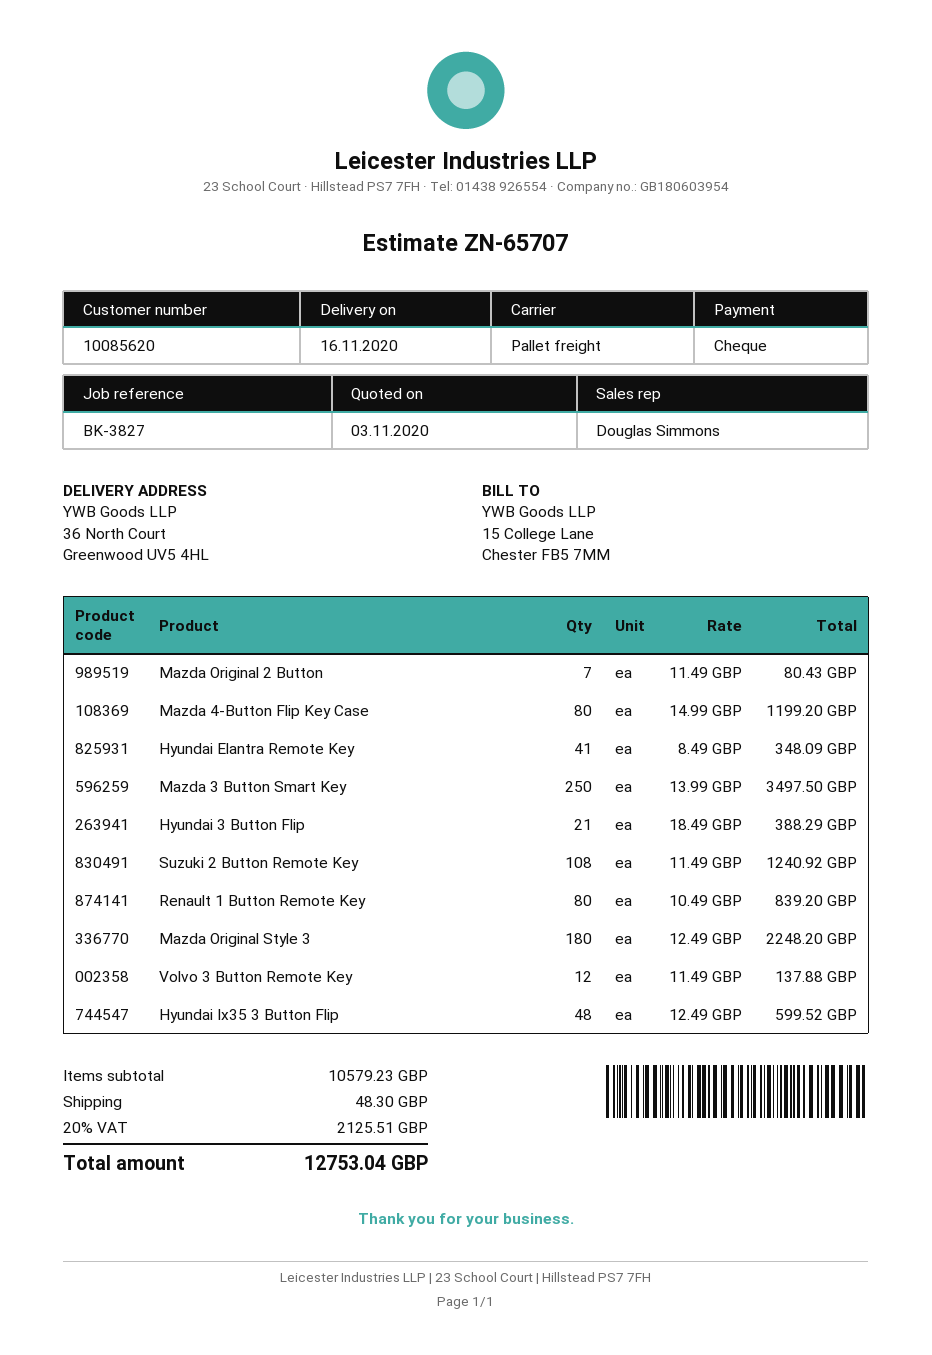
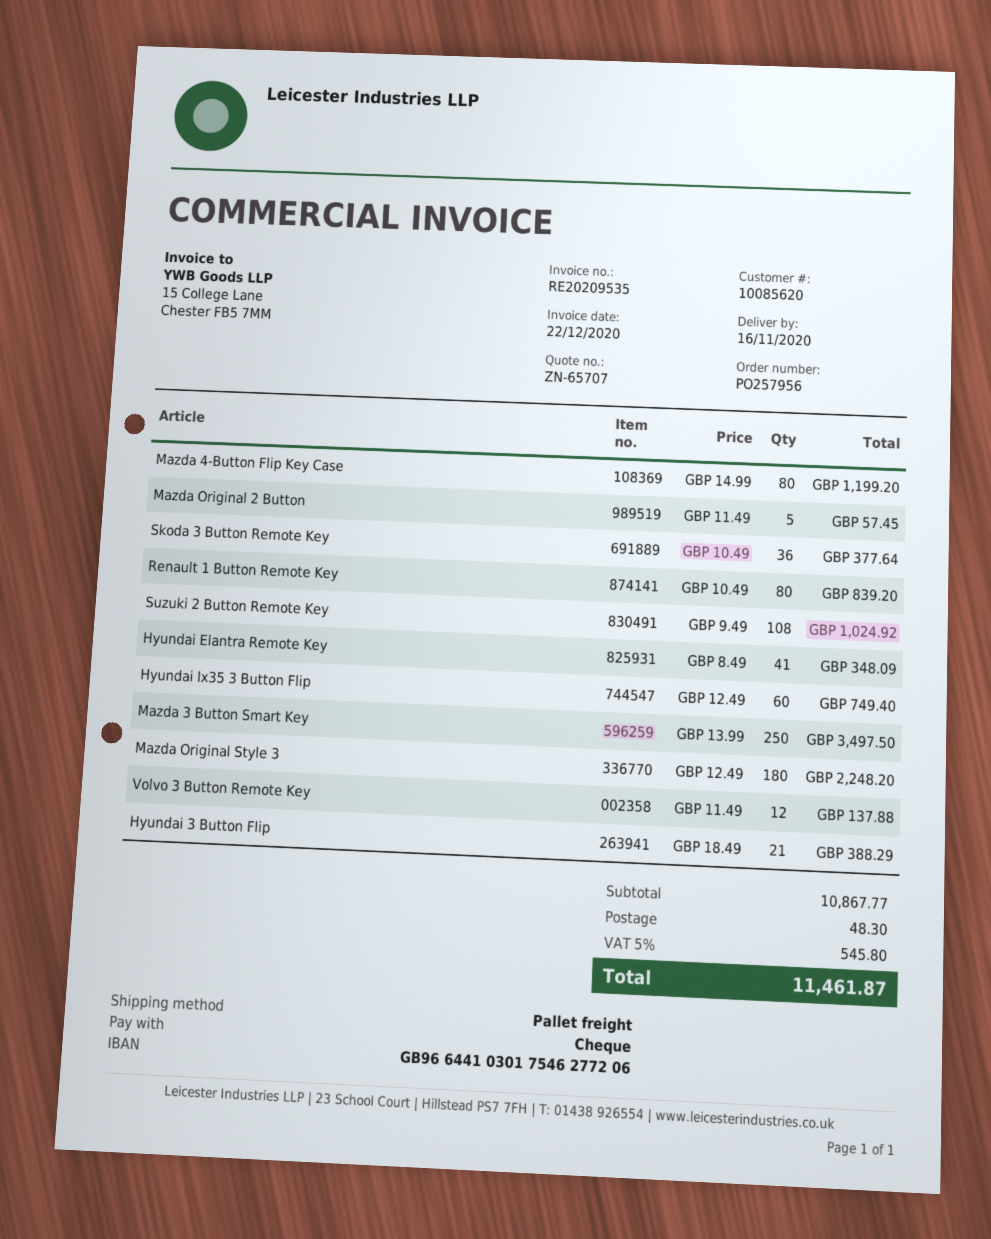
Mazda Original 2 Button: 7 x 11.49 = 80.43 -> 5 x 11.49 = 57.45
Suzuki 2 Button Remote Key: 108 x 11.49 = 1240.92 -> 108 x 9.49 = 1024.92
Hyundai Ix35 3 Button Flip: 48 x 12.49 = 599.52 -> 60 x 12.49 = 749.40
Skoda 3 Button Remote Key: none -> 36 x 10.49 = 377.64
subtotal: 10579.23 -> 10867.77
tax: 20% = 2125.51 -> 5% = 545.80
total: 12753.04 -> 11461.87

